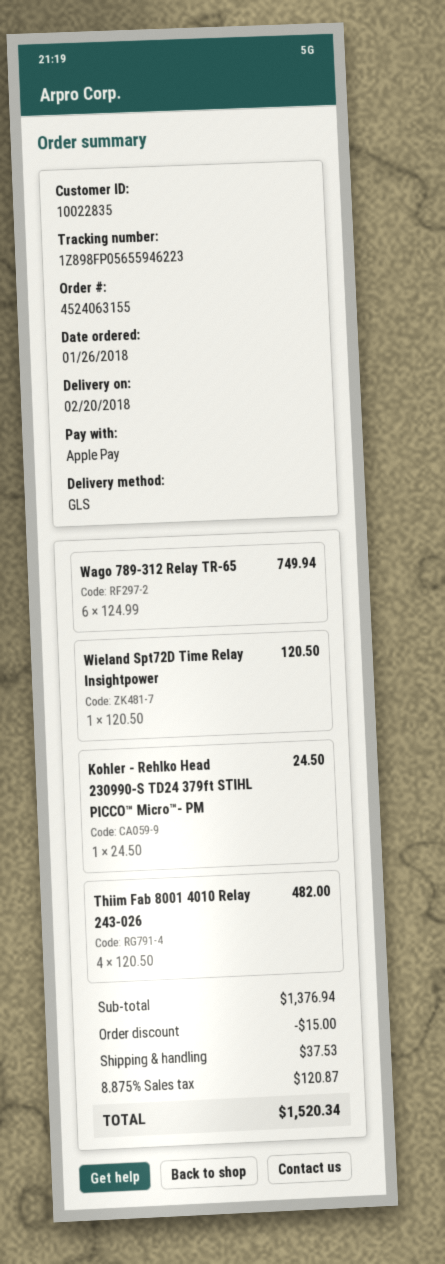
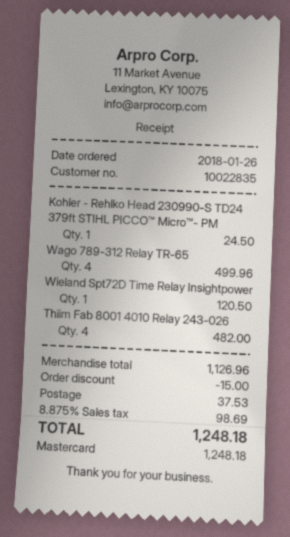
payment method: Apple Pay -> Mastercard
Wago 789-312 Relay TR-65: 6 for 749.94 -> 4 for 499.96
subtotal: 1376.94 -> 1126.96
tax: 8.875% = 120.87 -> 8.875% = 98.69
total: 1520.34 -> 1248.18

